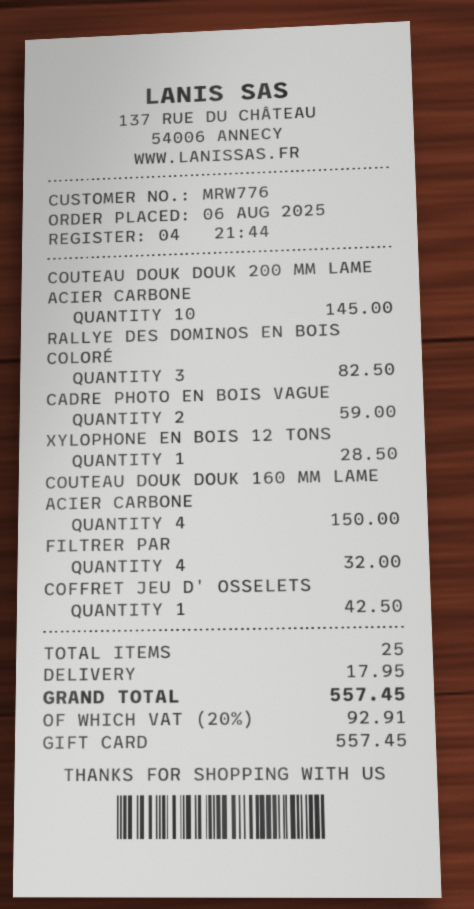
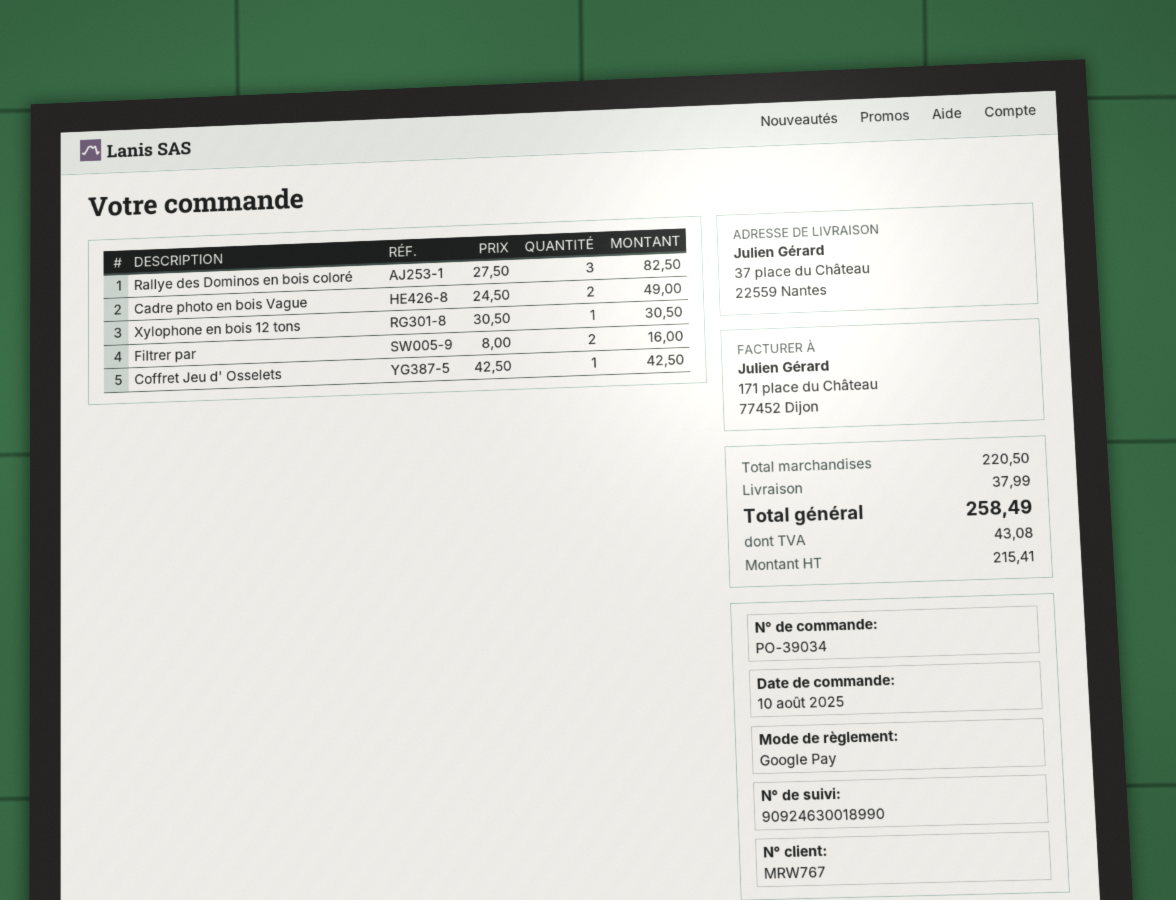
order date: 2025-08-06 -> 2025-08-10
customer number: MRW776 -> MRW767
payment method: gift card -> Google Pay
COUTEAU DOUK DOUK 200 MM LAME ACIER CARBONE: 10 for 145.00 -> none
CADRE PHOTO EN BOIS VAGUE: 2 for 59.00 -> 2 for 49.00
XYLOPHONE EN BOIS 12 TONS: 1 for 28.50 -> 1 for 30.50
COUTEAU DOUK DOUK 160 MM LAME ACIER CARBONE: 4 for 150.00 -> none
FILTRER PAR: 4 for 32.00 -> 2 for 16.00
shipping: 17.95 -> 37.99
tax: 92.91 -> 43.08
total: 557.45 -> 258.49

